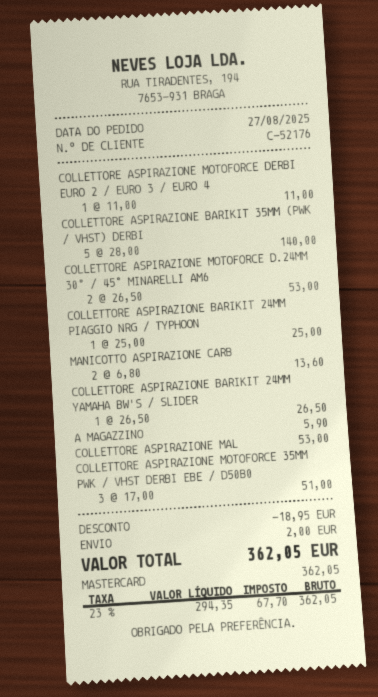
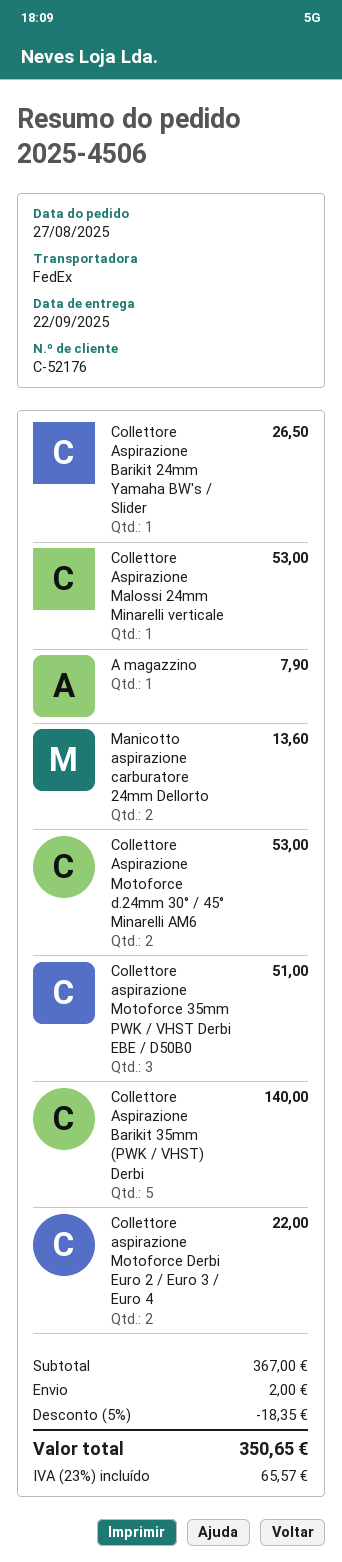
COLLETTORE ASPIRAZIONE MOTOFORCE DERBI EURO 2 / EURO 3 / EURO 4: 1 for 11.00 -> 2 for 22.00
COLLETTORE ASPIRAZIONE BARIKIT 24MM PIAGGIO NRG / TYPHOON: 1 for 25.00 -> none
A MAGAZZINO: 1 for 5.90 -> 1 for 7.90
discount: 18.95 -> 18.35
tax: 23% = 67.70 -> 23% = 65.57
total: 362.05 -> 350.65

